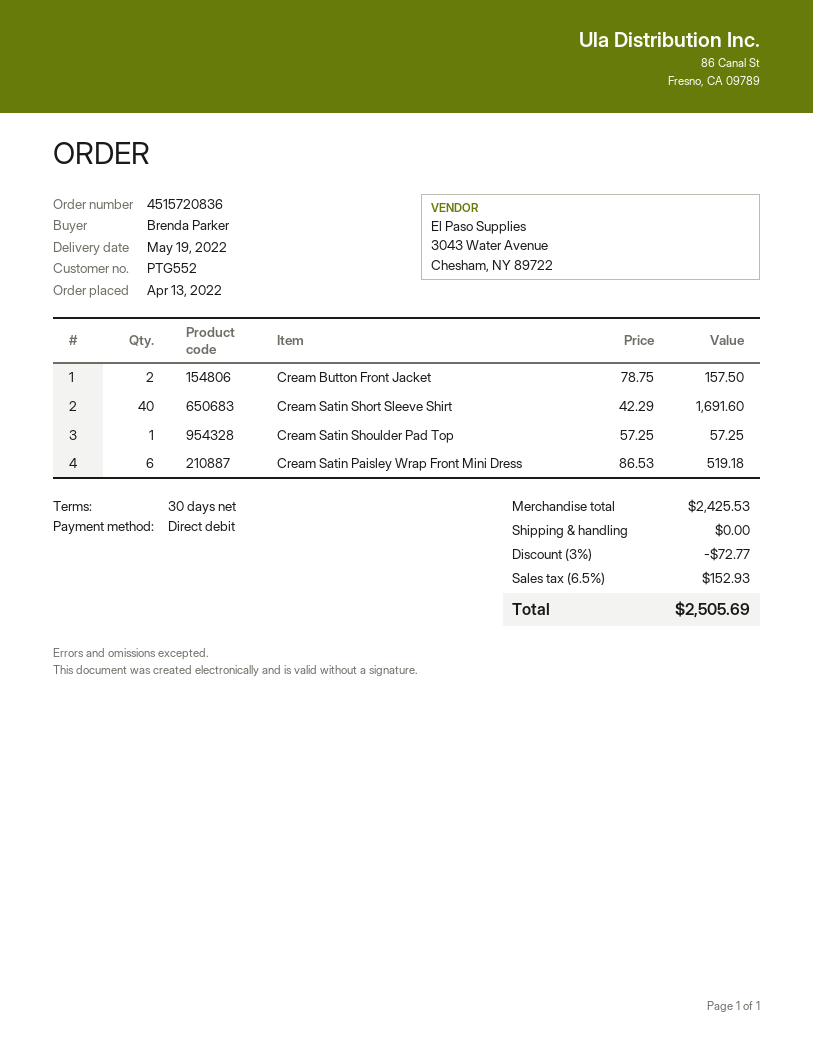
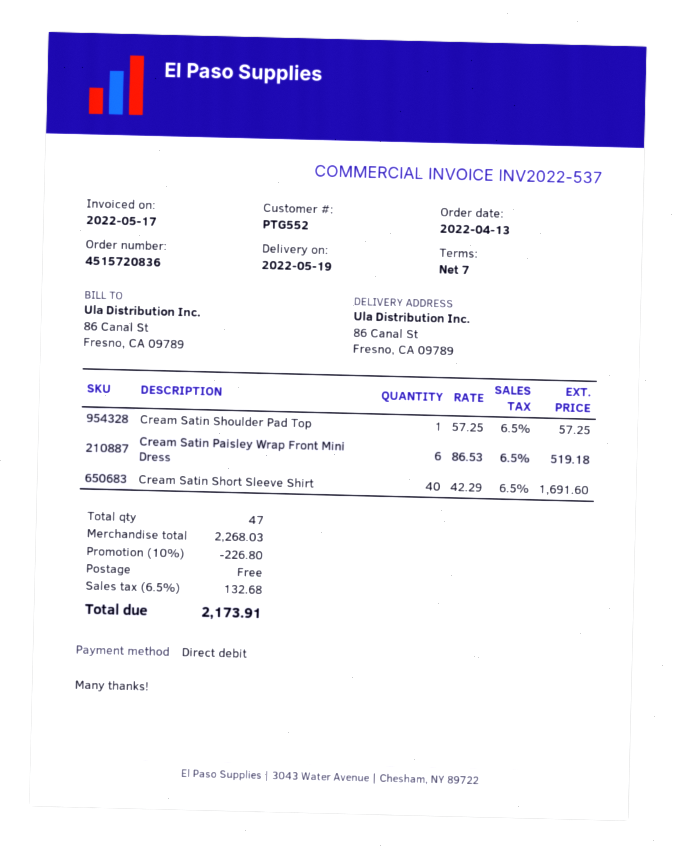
payment terms: 30 days -> 7 days
Cream Button Front Jacket: 2 x 78.75 = 157.50 -> none
subtotal: 2425.53 -> 2268.03
discount: 3% = 72.77 -> 10% = 226.80
tax: 6.5% = 152.93 -> 6.5% = 132.68
total: 2505.69 -> 2173.91

